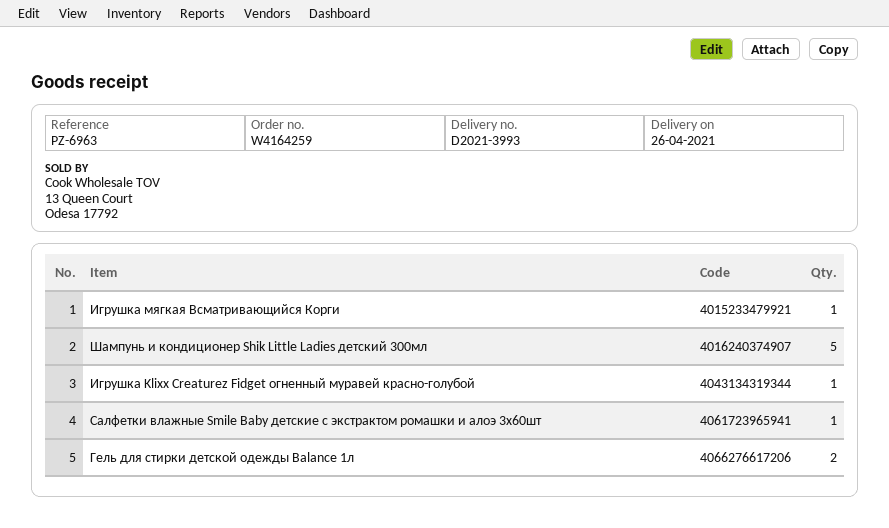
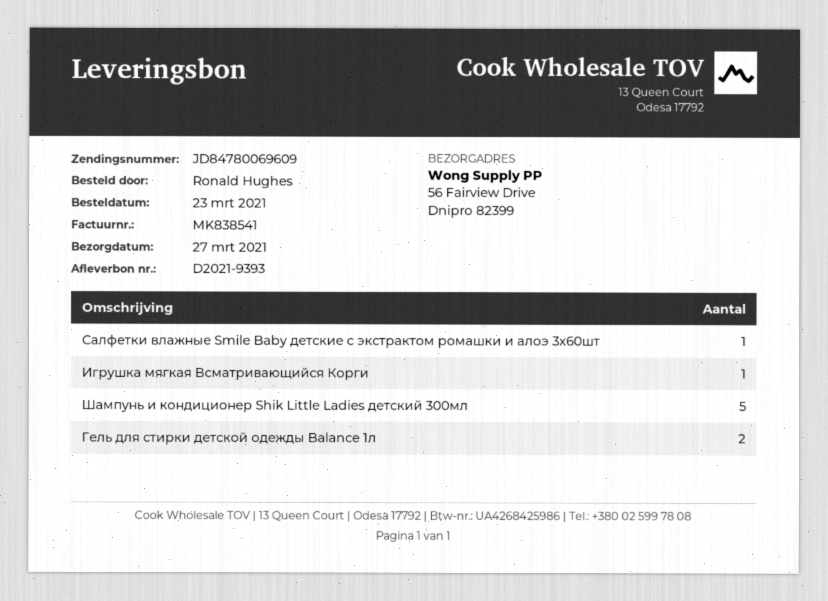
delivery note number: D2021-3993 -> D2021-9393
delivery date: 2021-04-26 -> 2021-03-27
Игрушка Klixx Creaturez Fidget огненный муравей красно-голубой: 1 -> none

